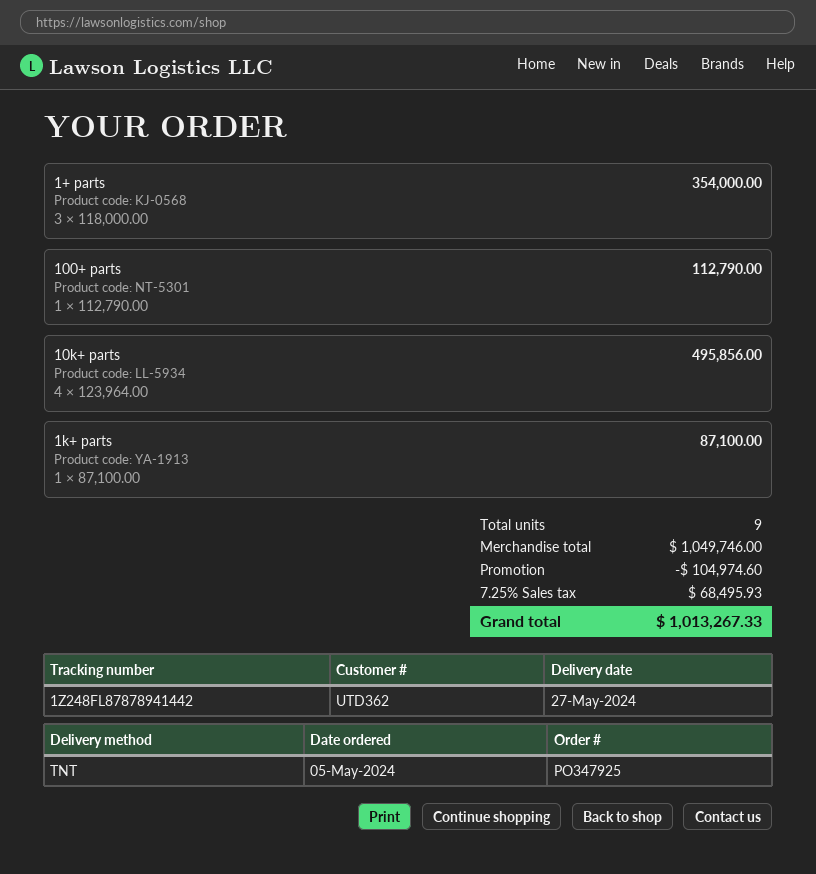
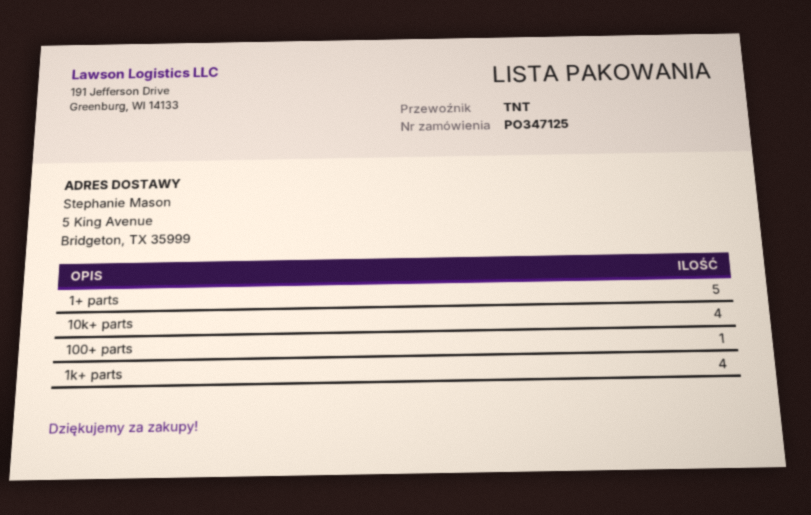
order number: PO347925 -> PO347125
1+ parts: 3 -> 5
1k+ parts: 1 -> 4

